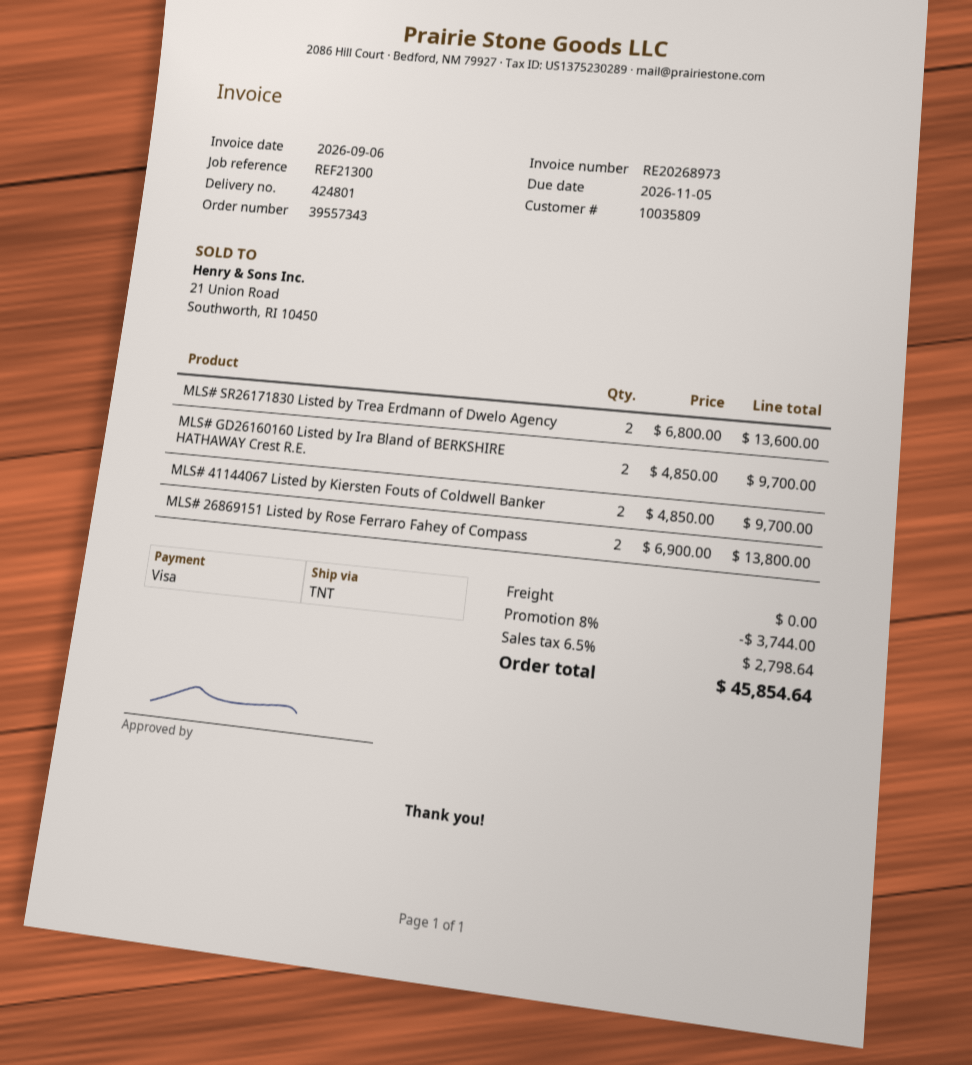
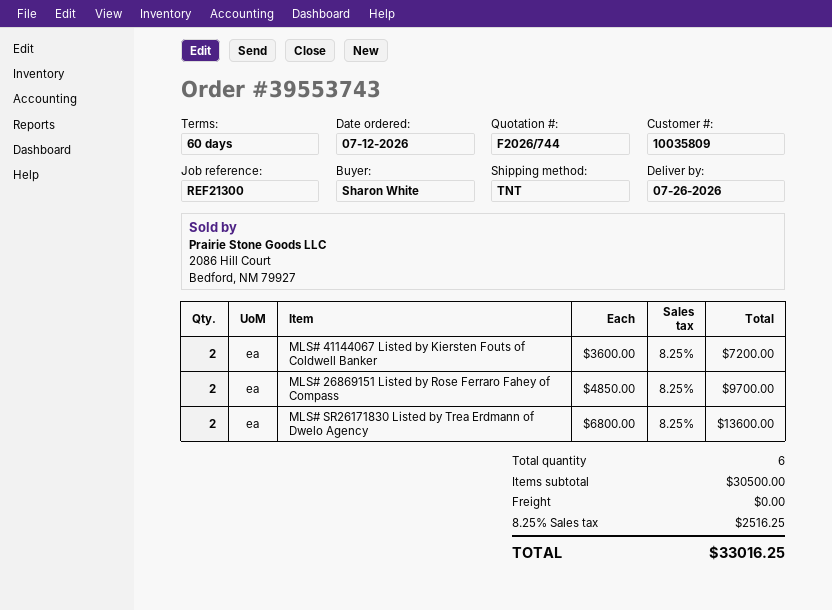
order number: 39557343 -> 39553743
MLS# GD26160160 Listed by Ira Bland of BERKSHIRE HATHAWAY Crest R.E.: 2 x 4850.00 = 9700.00 -> none
MLS# 41144067 Listed by Kiersten Fouts of Coldwell Banker: 2 x 4850.00 = 9700.00 -> 2 x 3600.00 = 7200.00
MLS# 26869151 Listed by Rose Ferraro Fahey of Compass: 2 x 6900.00 = 13800.00 -> 2 x 4850.00 = 9700.00
discount: 8% = 3744.00 -> none
tax: 6.5% = 2798.64 -> 8.25% = 2516.25
total: 45854.64 -> 33016.25

